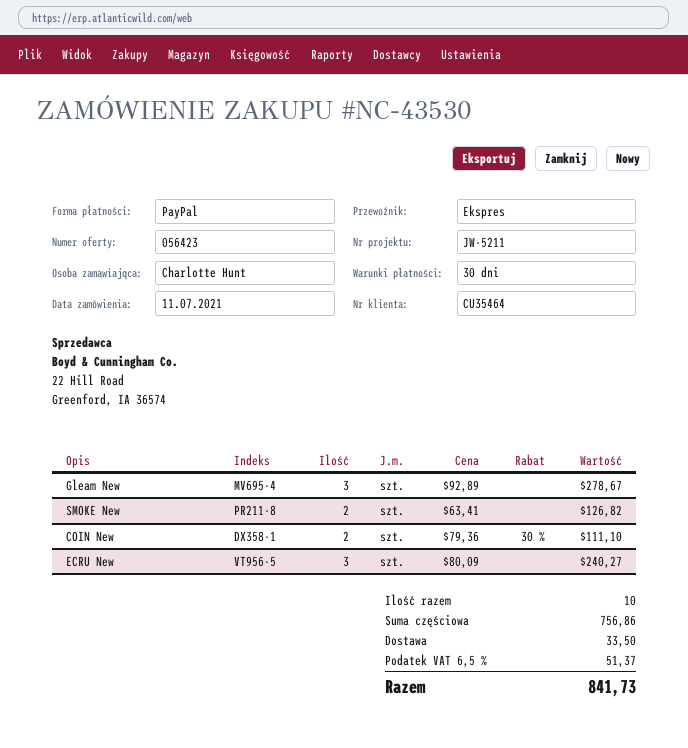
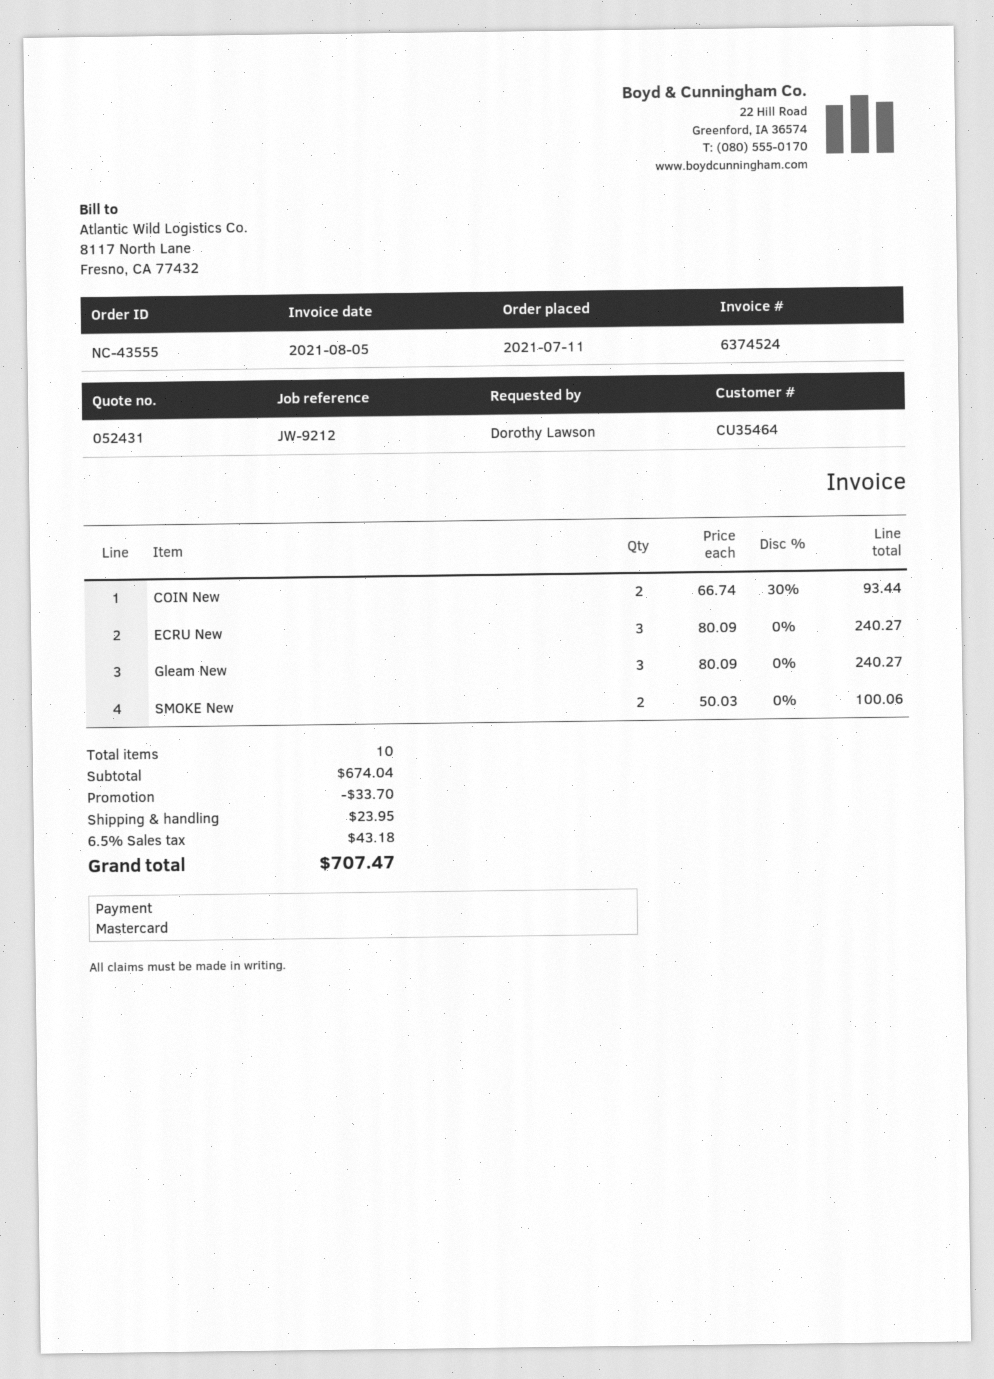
quote number: 056423 -> 052431
order number: NC-43530 -> NC-43555
reference: JW-5211 -> JW-9212
ordered by: Charlotte Hunt -> Dorothy Lawson
payment method: PayPal -> Mastercard
Gleam New: 3 x 92.89 = 278.67 -> 3 x 80.09 = 240.27
SMOKE New: 2 x 63.41 = 126.82 -> 2 x 50.03 = 100.06
COIN New: 2 x 79.36 - 30% = 111.10 -> 2 x 66.74 - 30% = 93.44
subtotal: 756.86 -> 674.04
discount: none -> 33.70
shipping: 33.50 -> 23.95
tax: 6.5% = 51.37 -> 6.5% = 43.18
total: 841.73 -> 707.47

